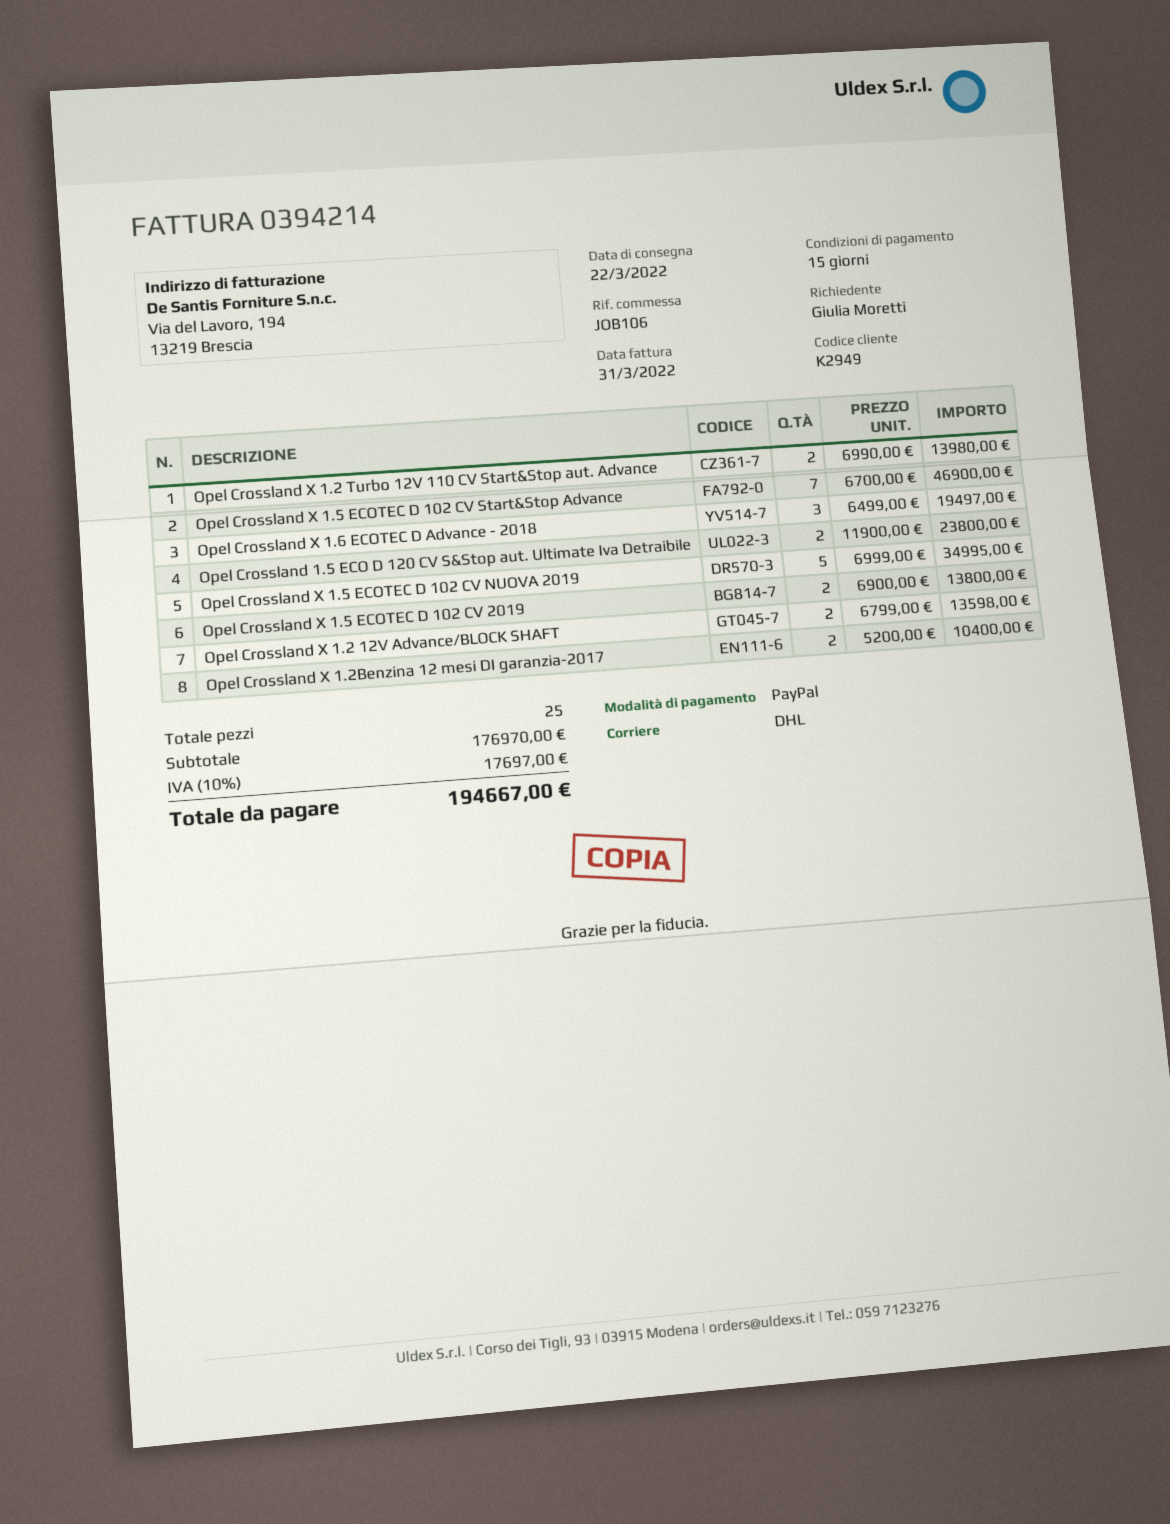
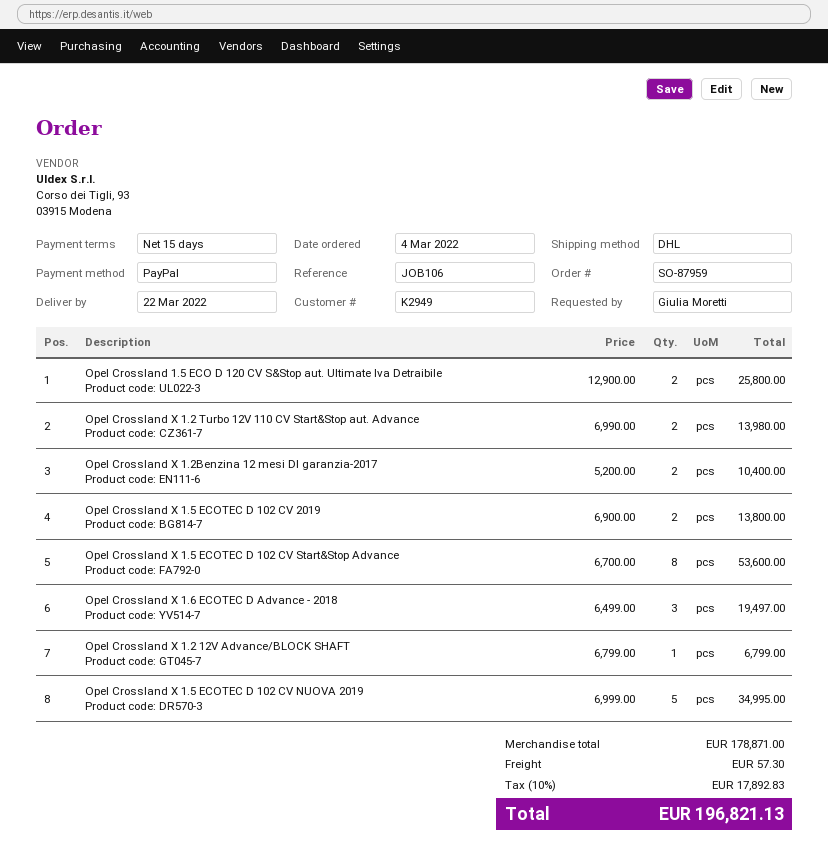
Opel Crossland X 1.5 ECOTEC D 102 CV Start&Stop Advance: 7 x 6700.00 = 46900.00 -> 8 x 6700.00 = 53600.00
Opel Crossland 1.5 ECO D 120 CV S&Stop aut. Ultimate Iva Detraibile: 2 x 11900.00 = 23800.00 -> 2 x 12900.00 = 25800.00
Opel Crossland X 1.2 12V Advance/BLOCK SHAFT: 2 x 6799.00 = 13598.00 -> 1 x 6799.00 = 6799.00
subtotal: 176970.00 -> 178871.00
shipping: none -> 57.30
tax: 10% = 17697.00 -> 10% = 17892.83
total: 194667.00 -> 196821.13

